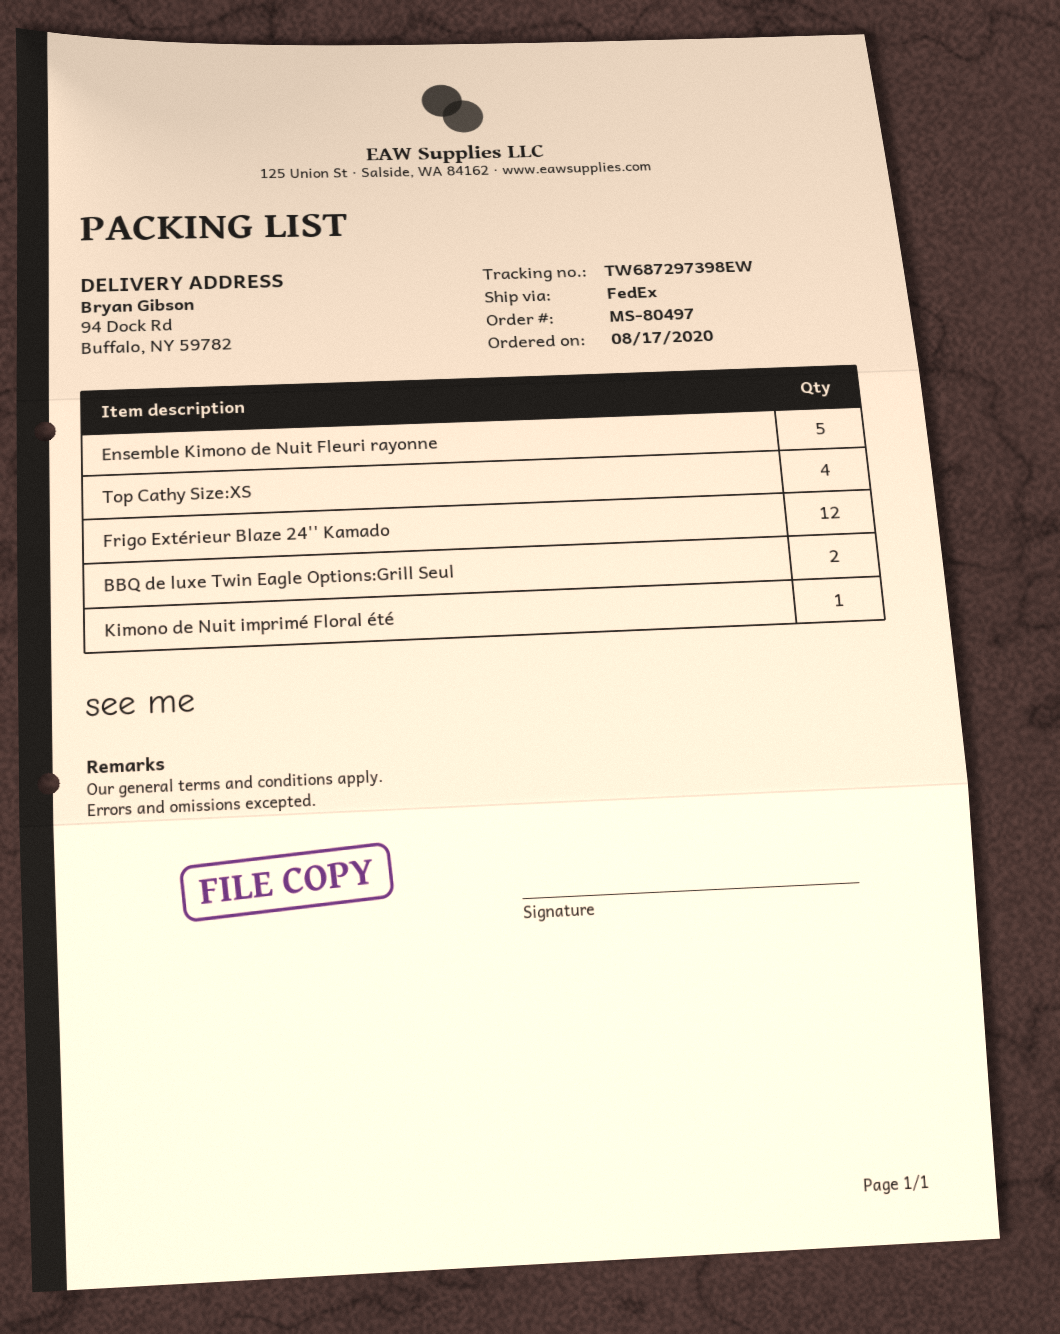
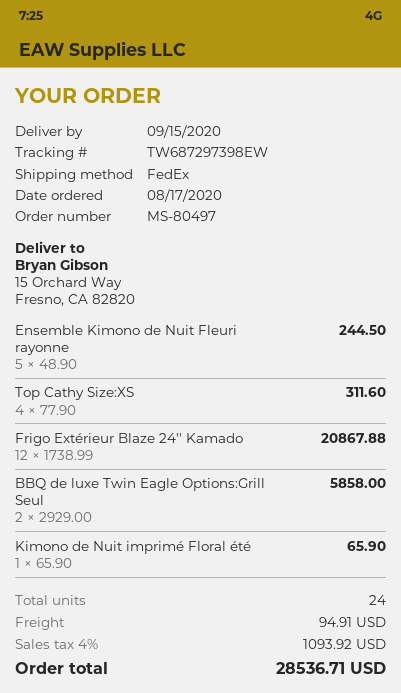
ship to: 94 Dock Rd, Buffalo, NY 59782 -> 15 Orchard Way, Fresno, CA 82820

